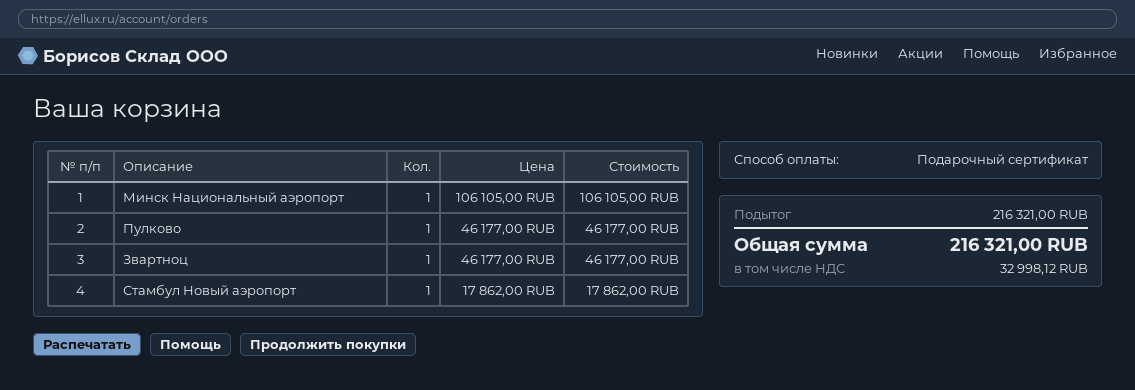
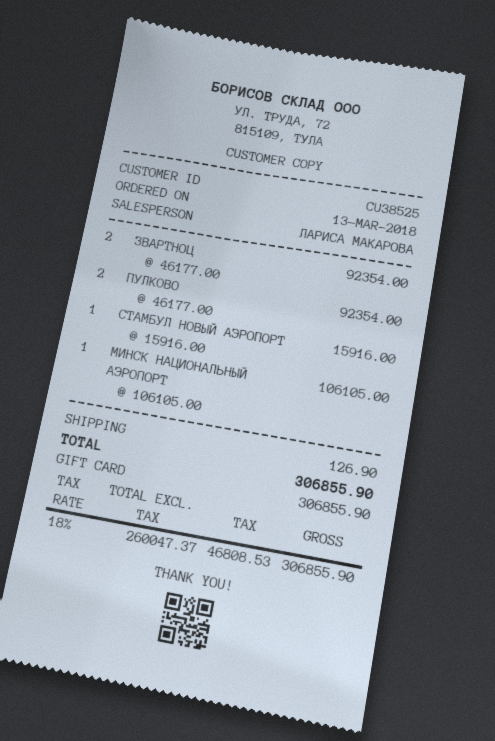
Пулково: 1 x 46177.00 = 46177.00 -> 2 x 46177.00 = 92354.00
Звартноц: 1 x 46177.00 = 46177.00 -> 2 x 46177.00 = 92354.00
Стамбул Новый аэропорт: 1 x 17862.00 = 17862.00 -> 1 x 15916.00 = 15916.00
shipping: none -> 126.90
tax: 32998.12 -> 46808.53
total: 216321.00 -> 306855.90

